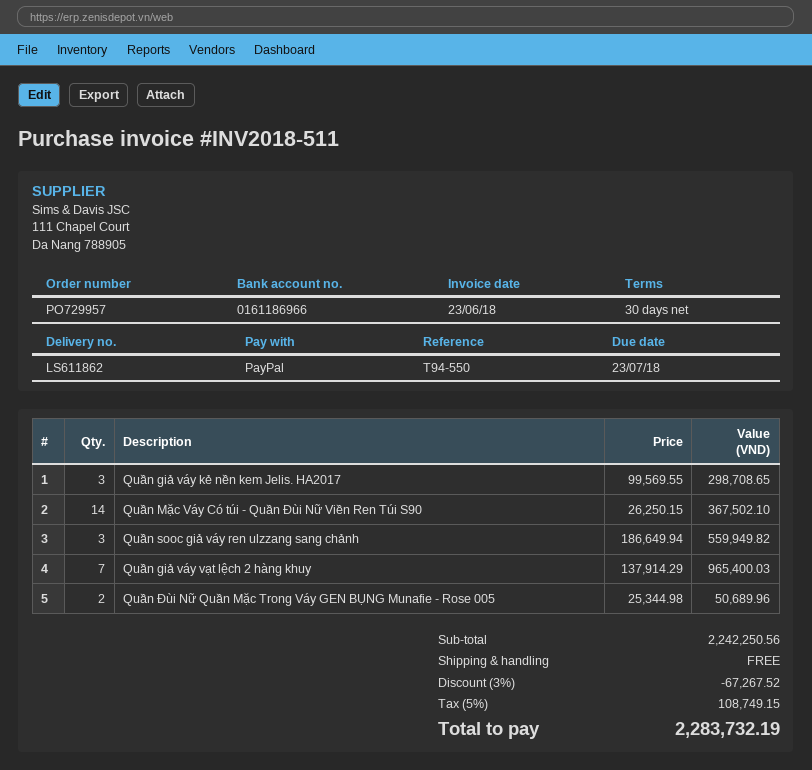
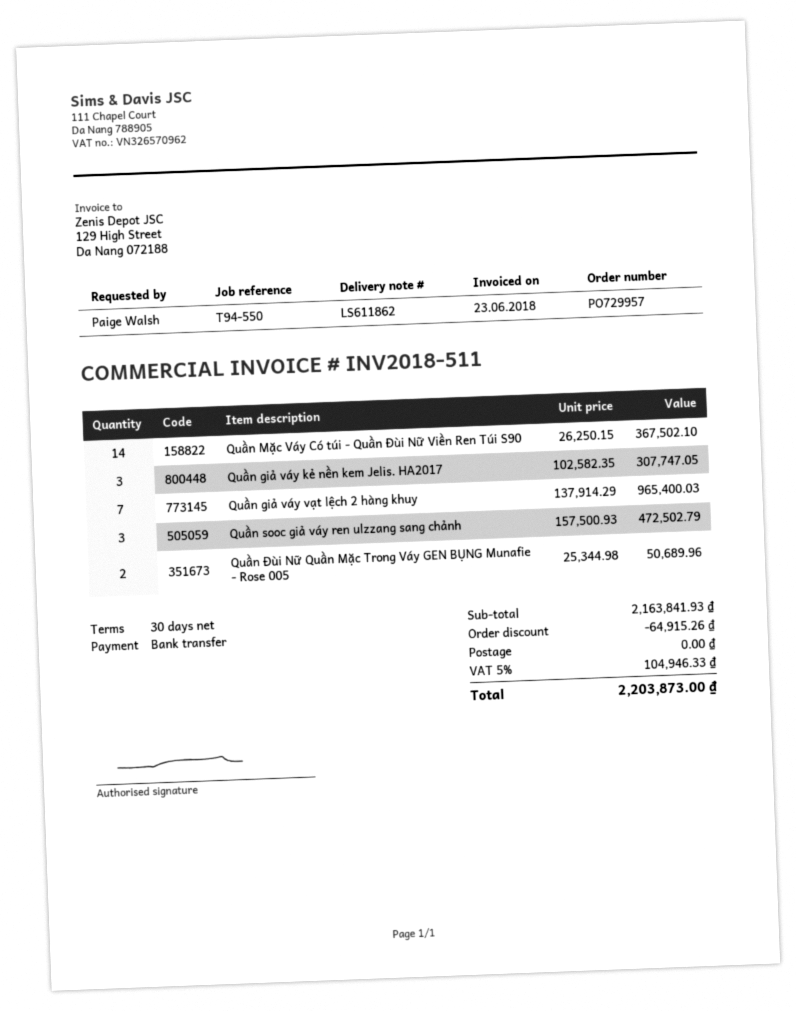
payment method: PayPal -> bank transfer
Quần giả váy kẻ nền kem Jelis. HA2017: 3 x 99569.55 = 298708.65 -> 3 x 102582.35 = 307747.05
Quần sooc giả váy ren ulzzang sang chảnh: 3 x 186649.94 = 559949.82 -> 3 x 157500.93 = 472502.79
subtotal: 2242250.56 -> 2163841.93
discount: 67267.52 -> 64915.26
tax: 5% = 108749.15 -> 5% = 104946.33
total: 2283732.19 -> 2203873.00

